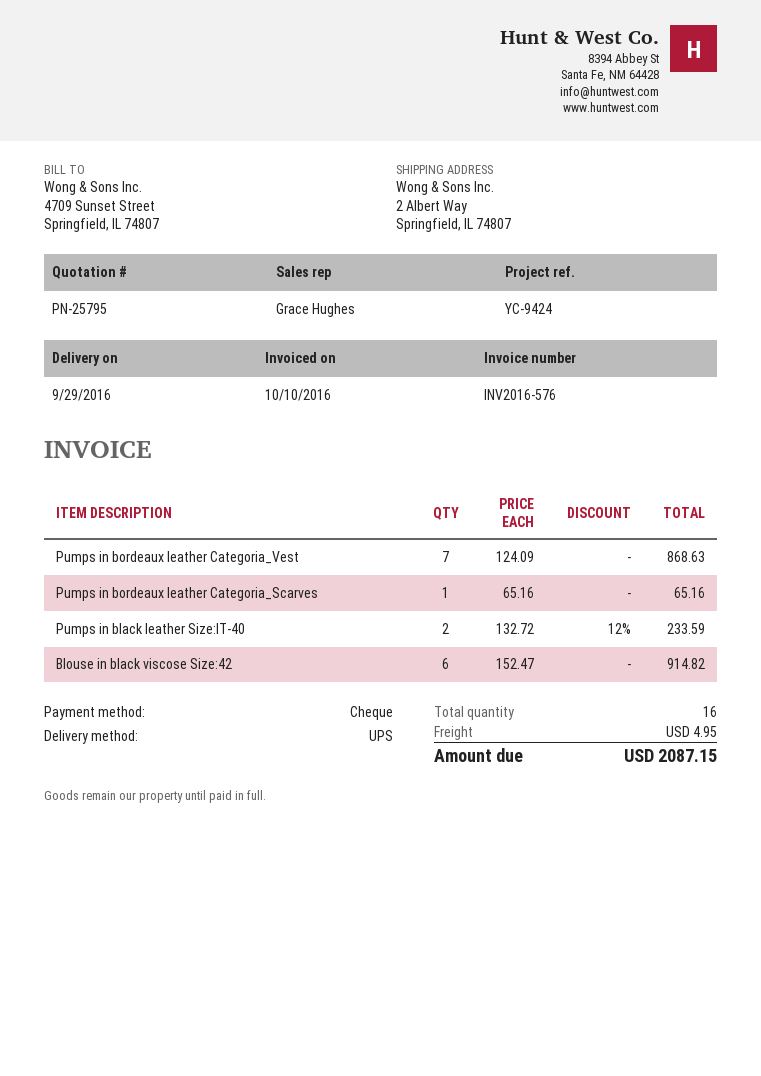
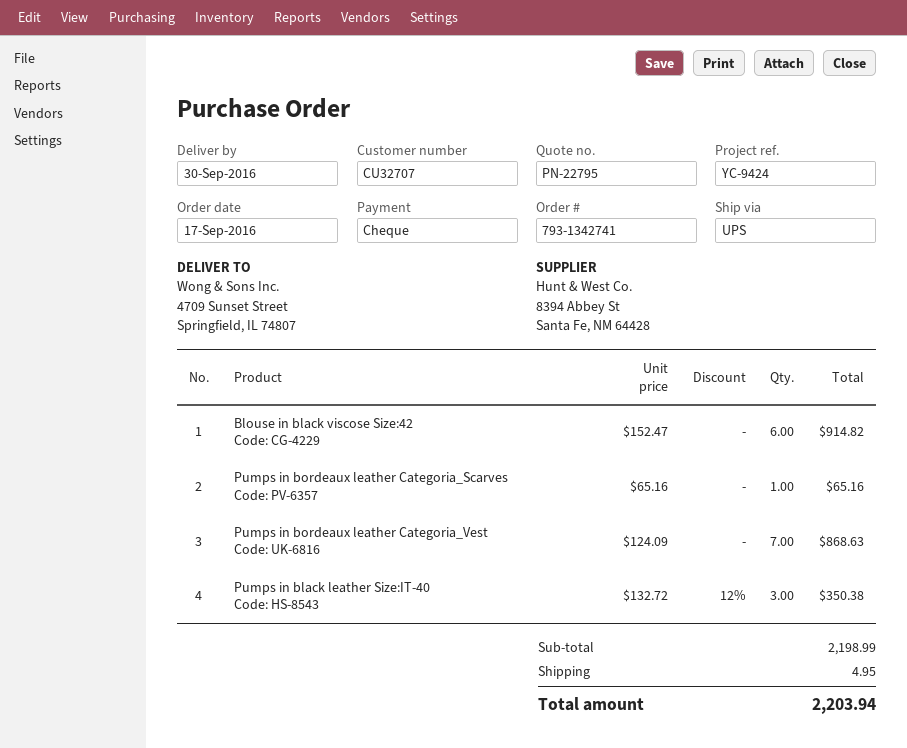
quote number: PN-25795 -> PN-22795
delivery date: 2016-09-29 -> 2016-09-30
ship to: 2 Albert Way, Springfield, IL 74807 -> 4709 Sunset Street, Springfield, IL 74807
Pumps in black leather Size:IT-40: 2 x 132.72 - 12% = 233.59 -> 3 x 132.72 - 12% = 350.38
total: 2087.15 -> 2203.94

